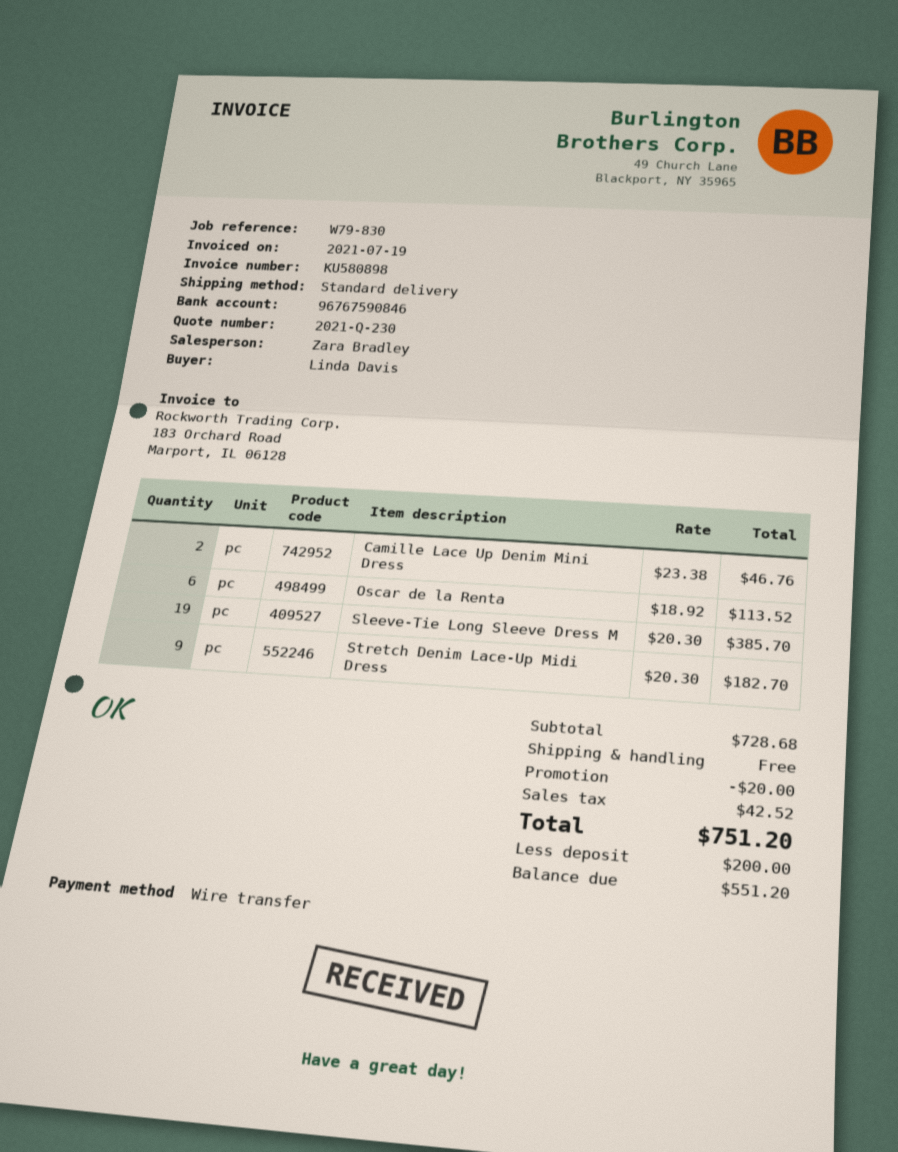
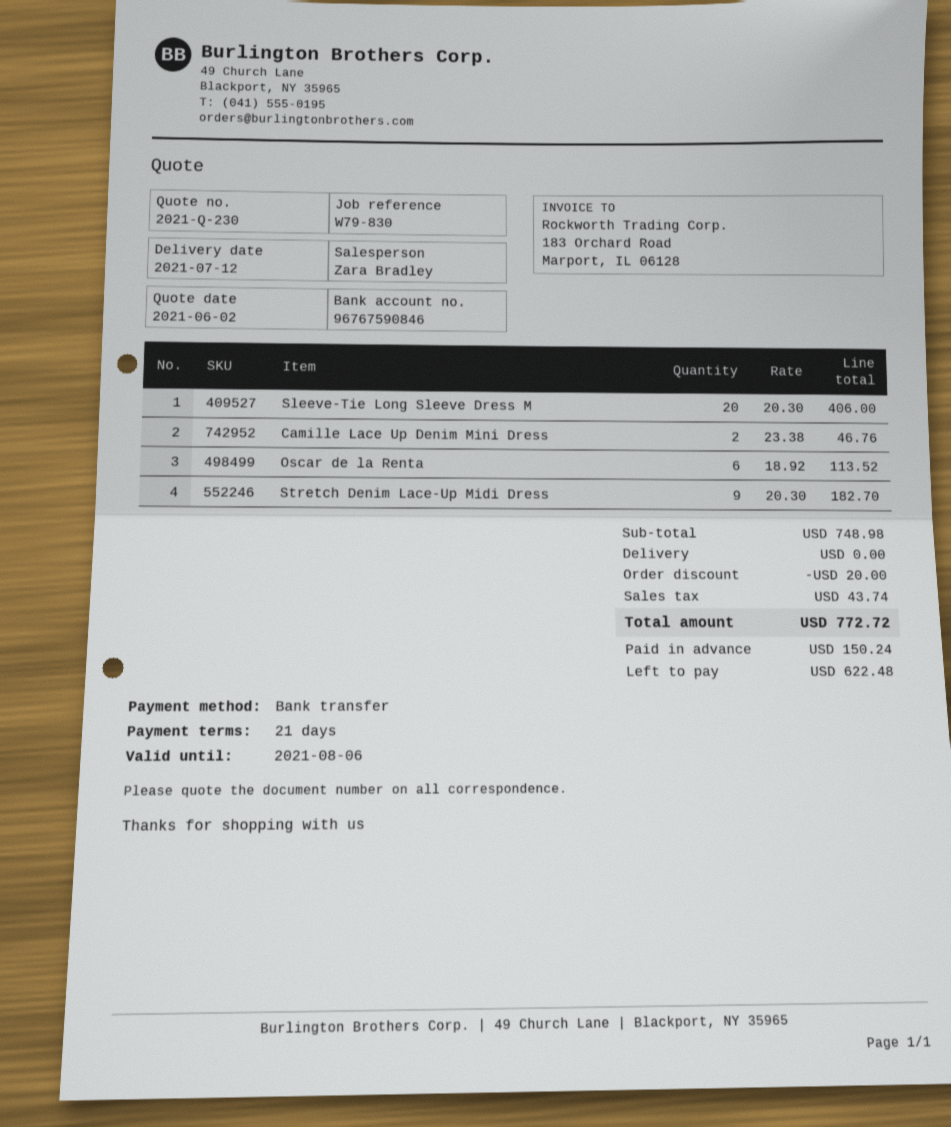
Sleeve-Tie Long Sleeve Dress M: 19 x 20.30 = 385.70 -> 20 x 20.30 = 406.00
subtotal: 728.68 -> 748.98
tax: 42.52 -> 43.74
total: 751.20 -> 772.72
deposit: 200.00 -> 150.24
balance: 551.20 -> 622.48

